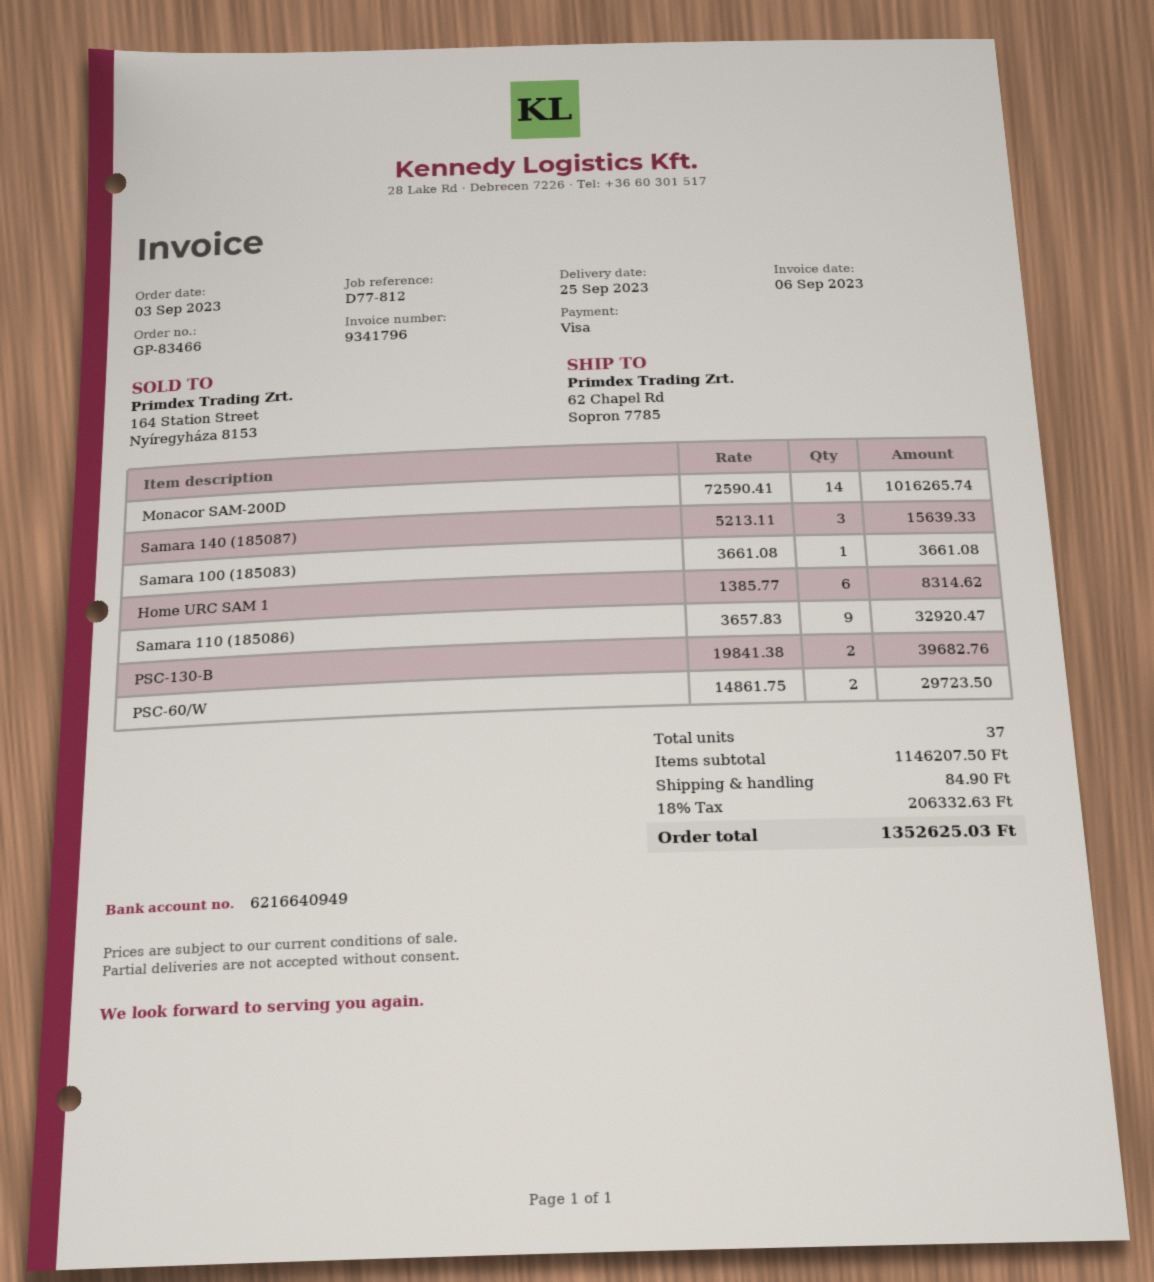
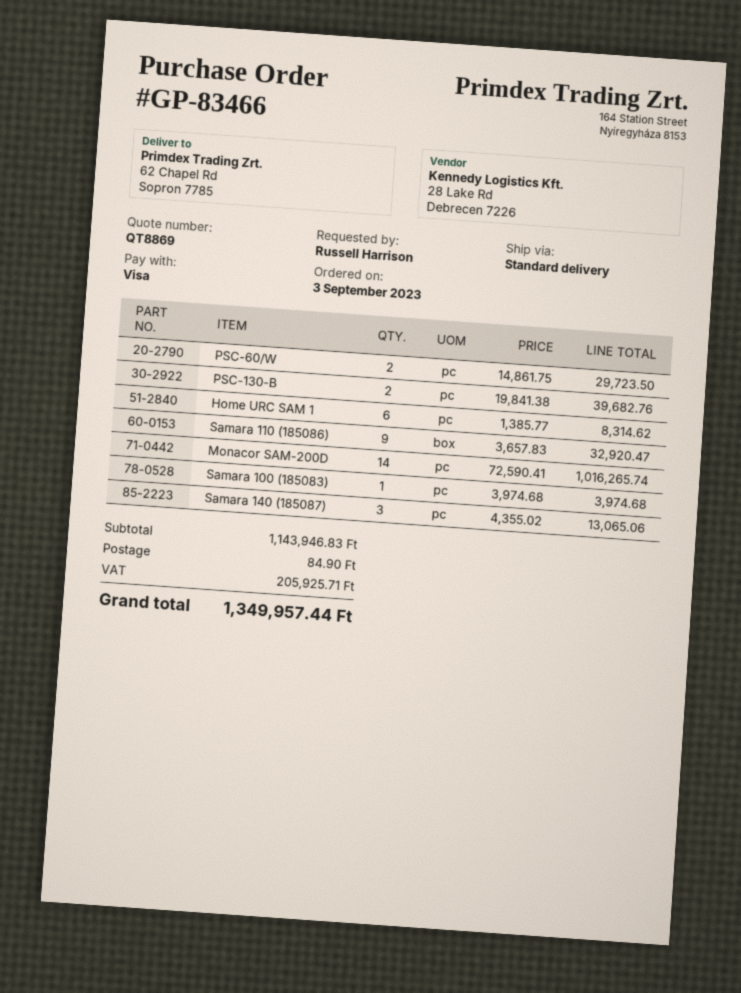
Samara 140 (185087): 3 x 5213.11 = 15639.33 -> 3 x 4355.02 = 13065.06
Samara 100 (185083): 1 x 3661.08 = 3661.08 -> 1 x 3974.68 = 3974.68
subtotal: 1146207.50 -> 1143946.83
tax: 206332.63 -> 205925.71
total: 1352625.03 -> 1349957.44

